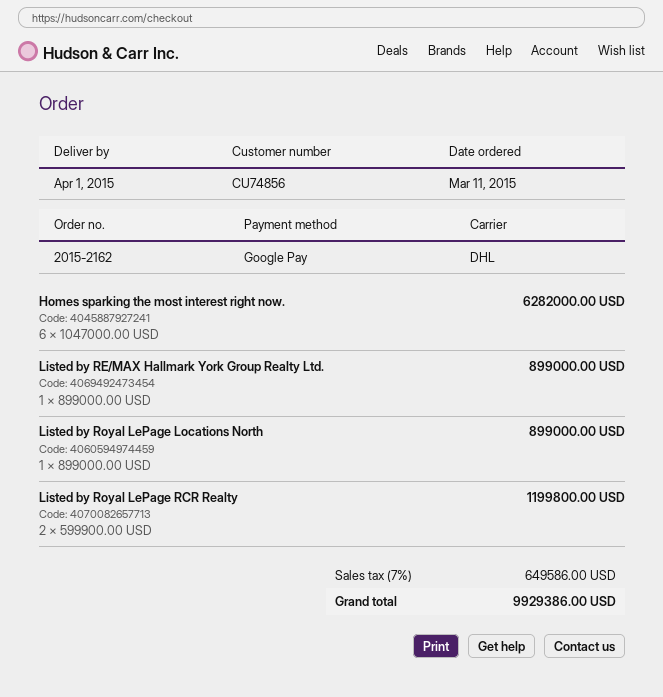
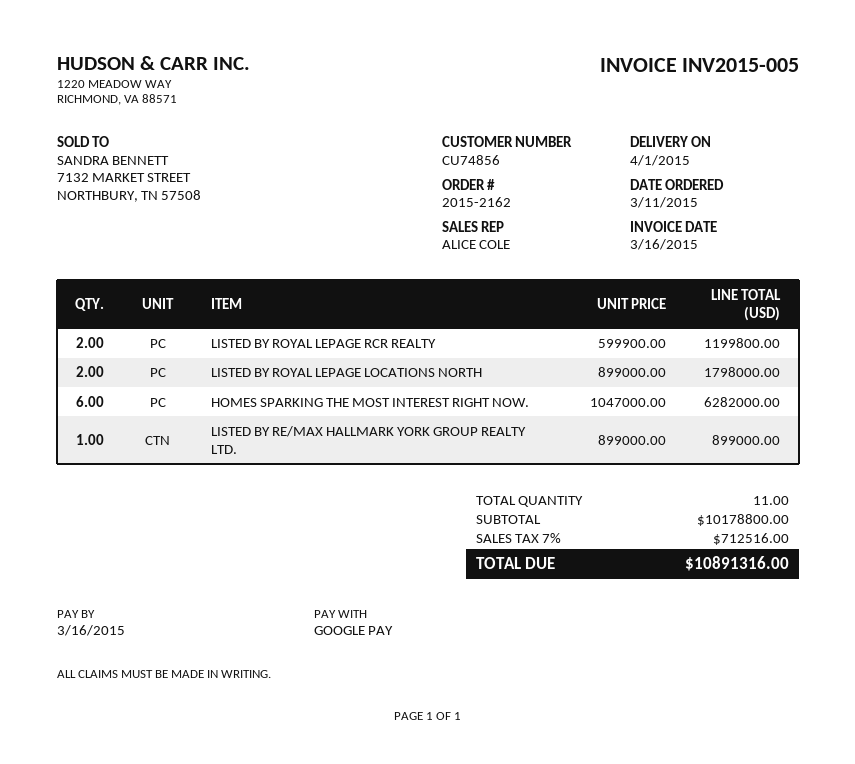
Listed by Royal LePage Locations North: 1 x 899000.00 = 899000.00 -> 2 x 899000.00 = 1798000.00
tax: 7% = 649586.00 -> 7% = 712516.00
total: 9929386.00 -> 10891316.00

